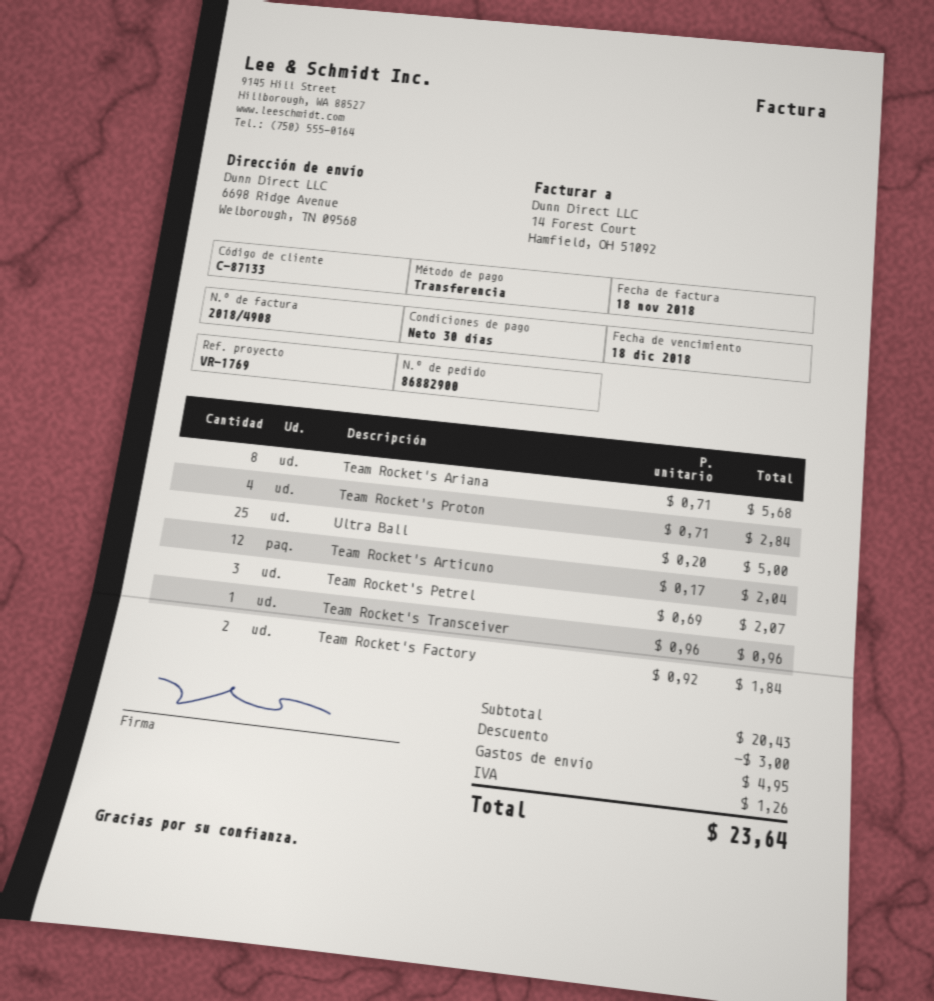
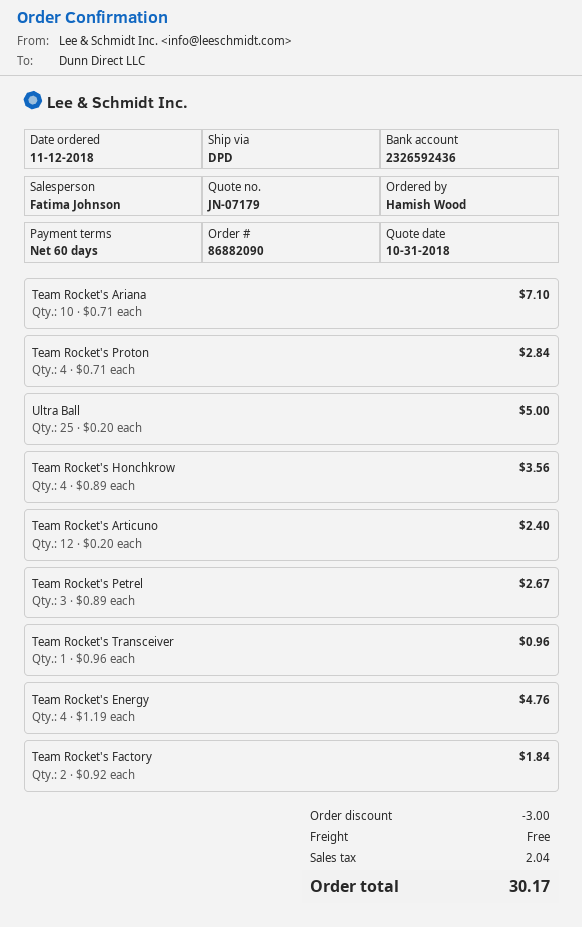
order number: 86882900 -> 86882090
payment terms: 30 days -> 60 days
Team Rocket's Ariana: 8 x 0.71 = 5.68 -> 10 x 0.71 = 7.10
Team Rocket's Articuno: 12 x 0.17 = 2.04 -> 12 x 0.20 = 2.40
Team Rocket's Petrel: 3 x 0.69 = 2.07 -> 3 x 0.89 = 2.67
Team Rocket's Honchkrow: none -> 4 x 0.89 = 3.56
Team Rocket's Energy: none -> 4 x 1.19 = 4.76
shipping: 4.95 -> 0.00
tax: 1.26 -> 2.04
total: 23.64 -> 30.17

